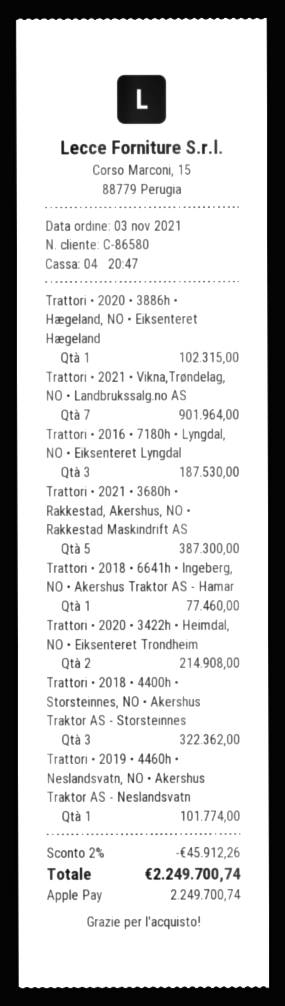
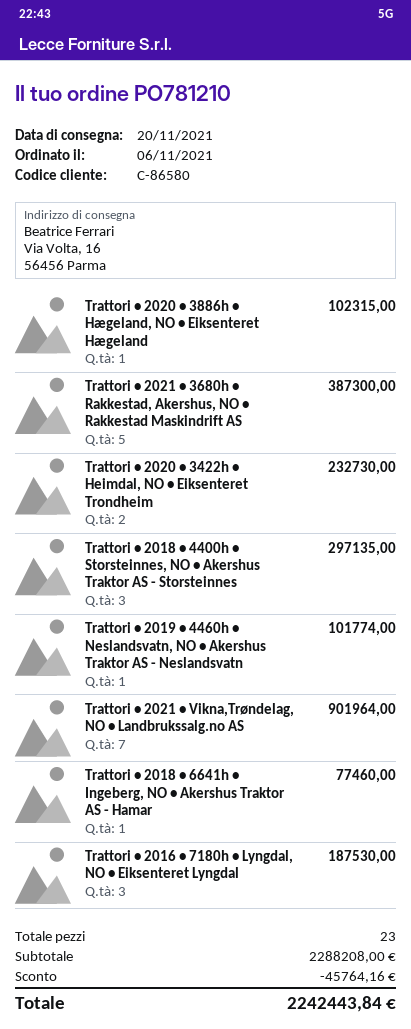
order date: 2021-11-03 -> 2021-11-06
Trattori • 2020 • 3422h • Heimdal, NO • Eiksenteret Trondheim: 2 for 214908.00 -> 2 for 232730.00
Trattori • 2018 • 4400h • Storsteinnes, NO • Akershus Traktor AS - Storsteinnes: 3 for 322362.00 -> 3 for 297135.00
discount: 45912.26 -> 45764.16
total: 2249700.74 -> 2242443.84

